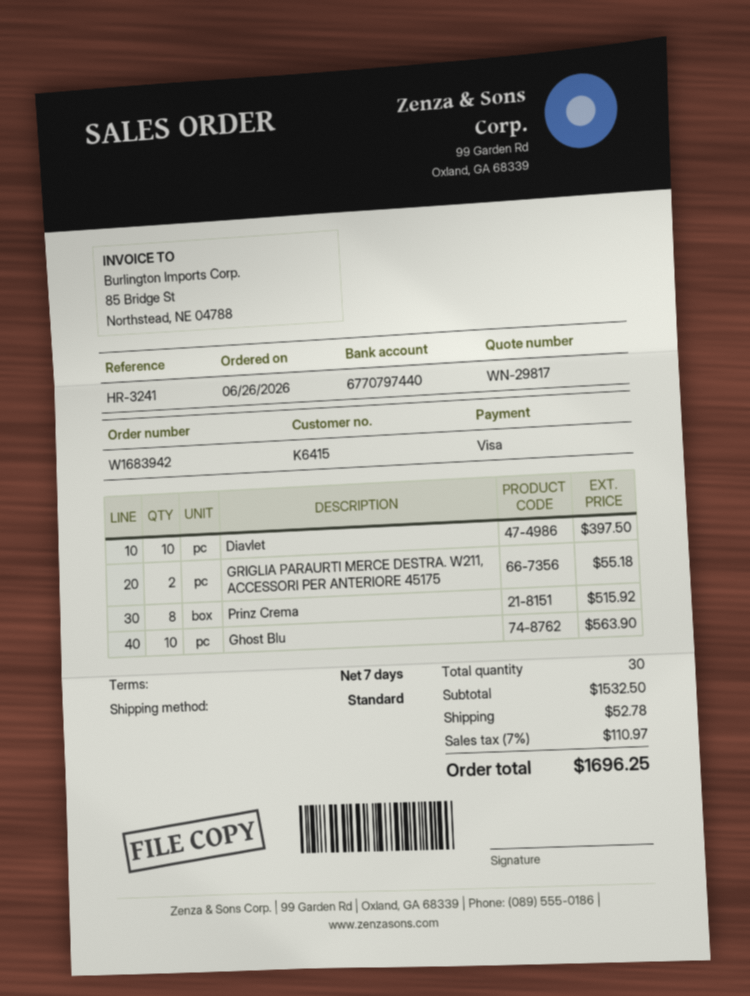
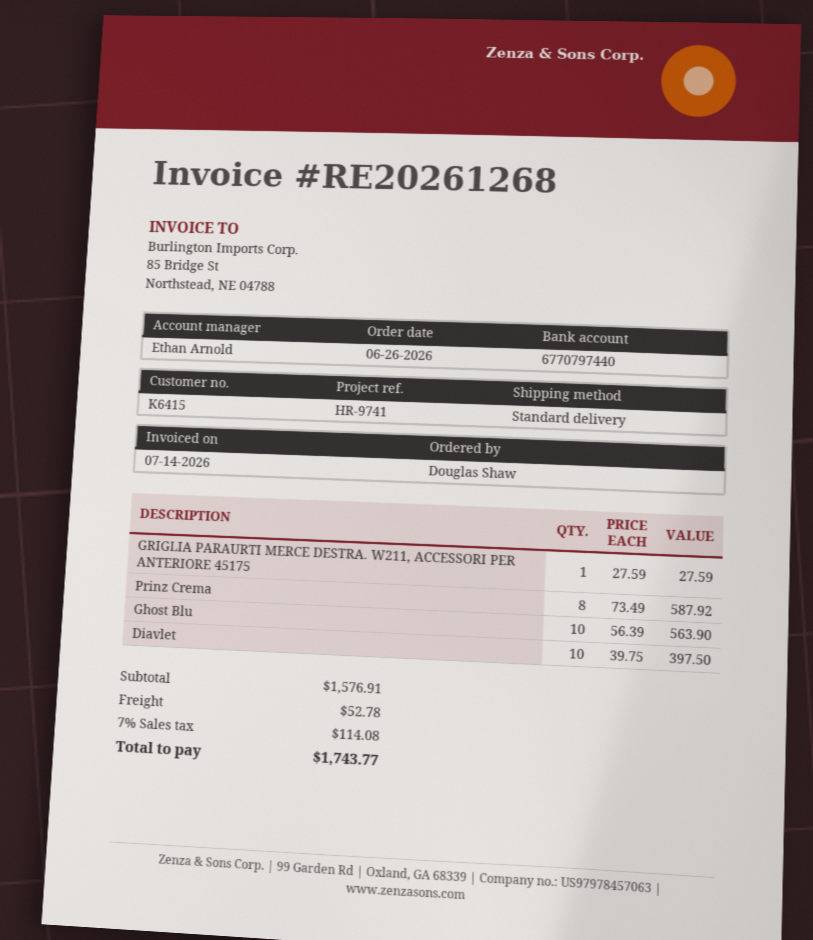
reference: HR-3241 -> HR-9741
GRIGLIA PARAURTI MERCE DESTRA. W211, ACCESSORI PER ANTERIORE 45175: 2 for 55.18 -> 1 for 27.59
Prinz Crema: 8 for 515.92 -> 8 for 587.92
subtotal: 1532.50 -> 1576.91
tax: 7% = 110.97 -> 7% = 114.08
total: 1696.25 -> 1743.77

